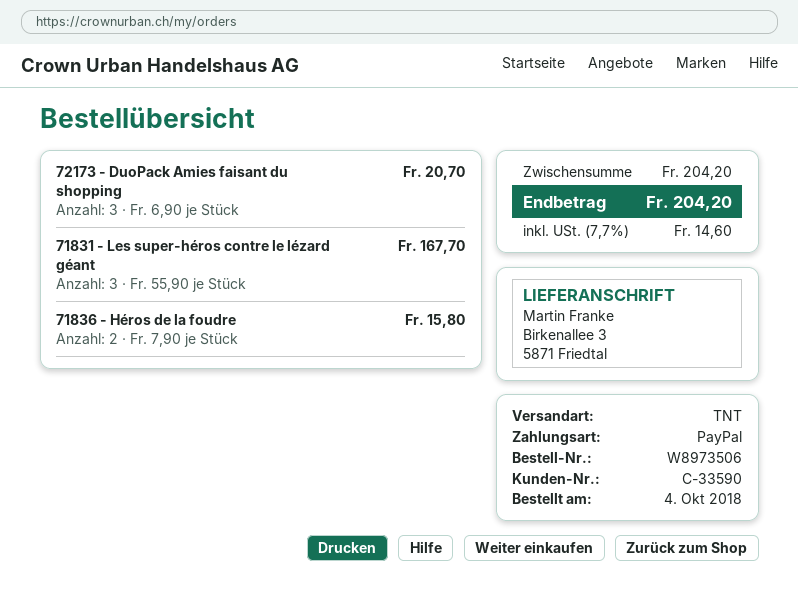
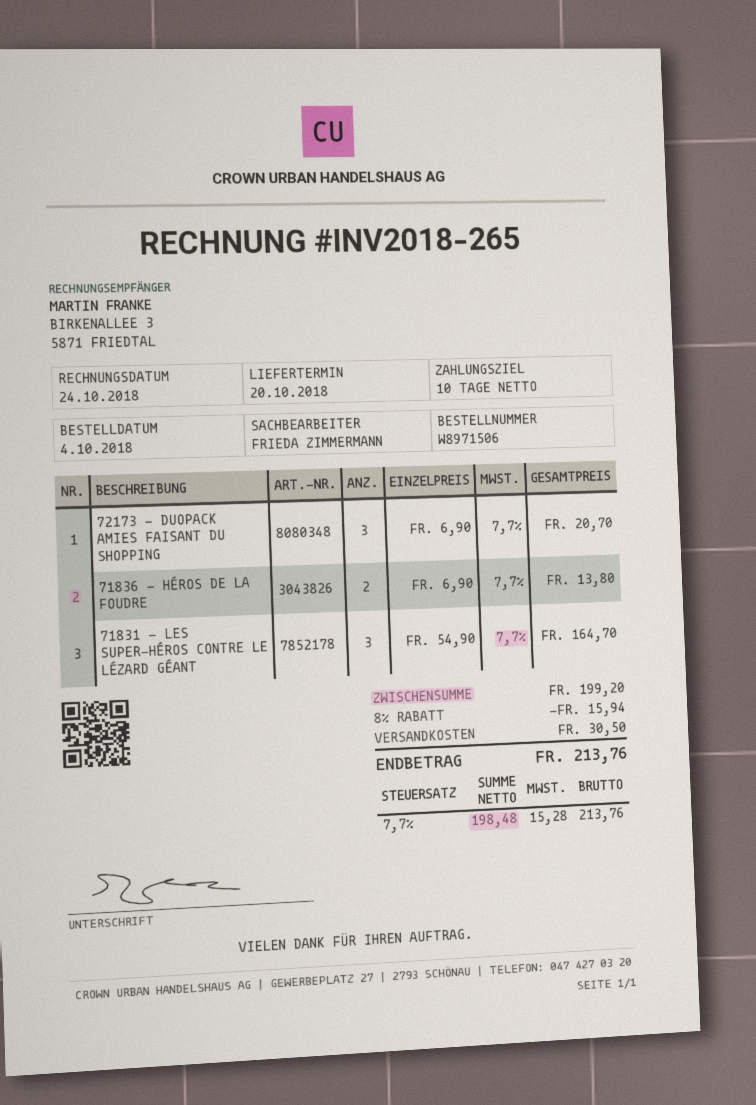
order number: W8973506 -> W8971506
71831 - Les super-héros contre le lézard géant: 3 x 55.90 = 167.70 -> 3 x 54.90 = 164.70
71836 - Héros de la foudre: 2 x 7.90 = 15.80 -> 2 x 6.90 = 13.80
subtotal: 204.20 -> 199.20
discount: none -> 8% = 15.94
shipping: none -> 30.50
tax: 7.7% = 14.60 -> 7.7% = 15.28
total: 204.20 -> 213.76

